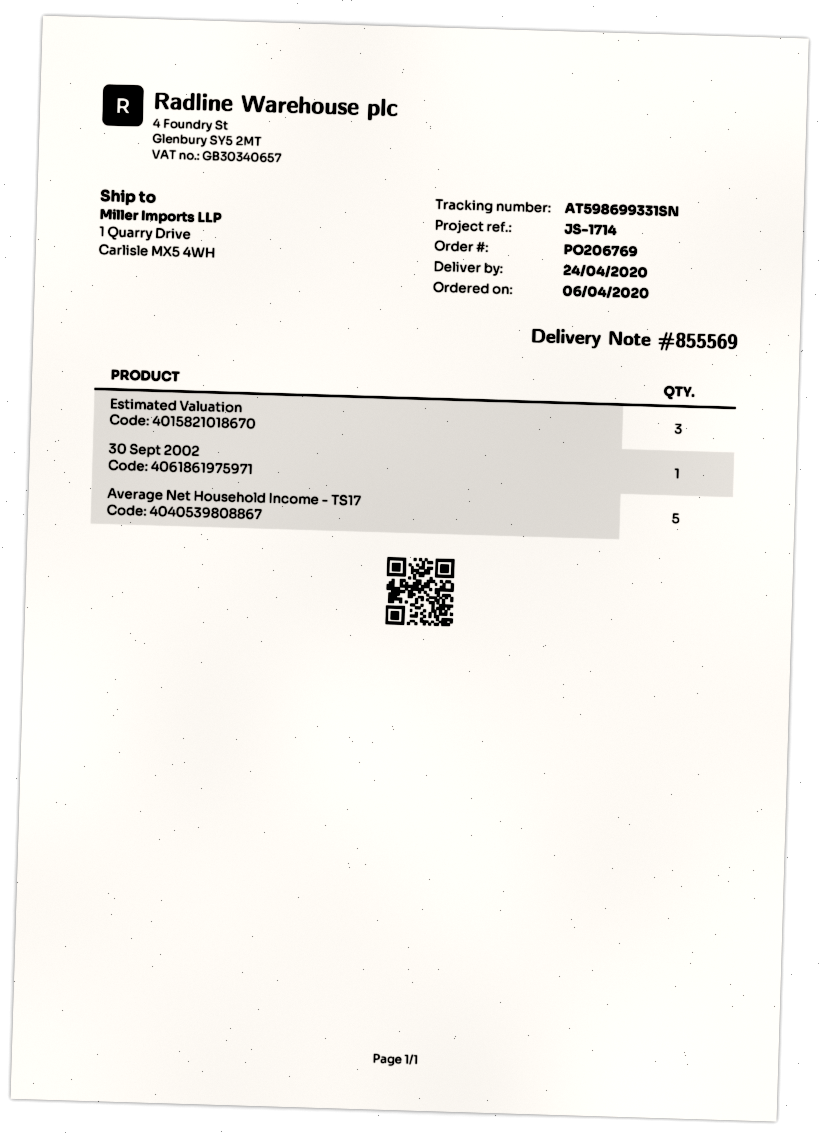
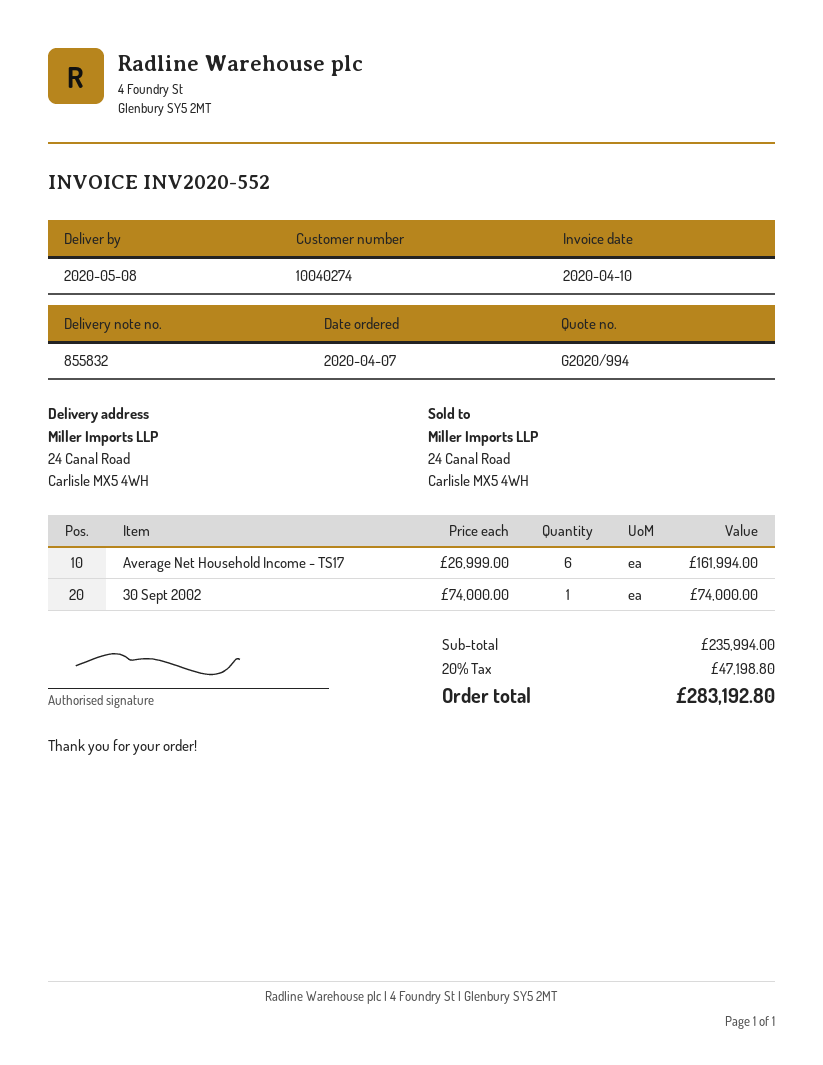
order date: 2020-04-06 -> 2020-04-07
delivery note number: 855569 -> 855832
delivery date: 2020-04-24 -> 2020-05-08
ship to: 1 Quarry Drive, Carlisle MX5 4WH -> 24 Canal Road, Carlisle MX5 4WH
Estimated Valuation: 3 -> none
Average Net Household Income - TS17: 5 -> 6

